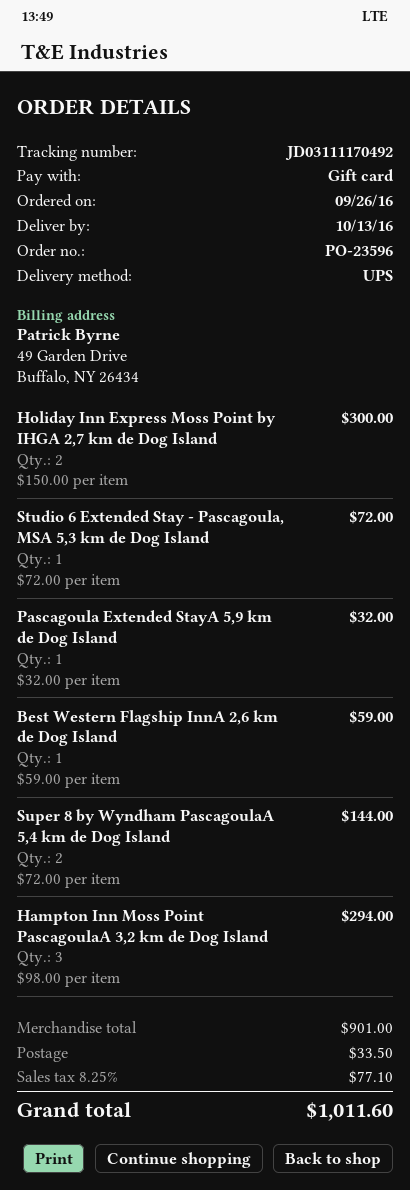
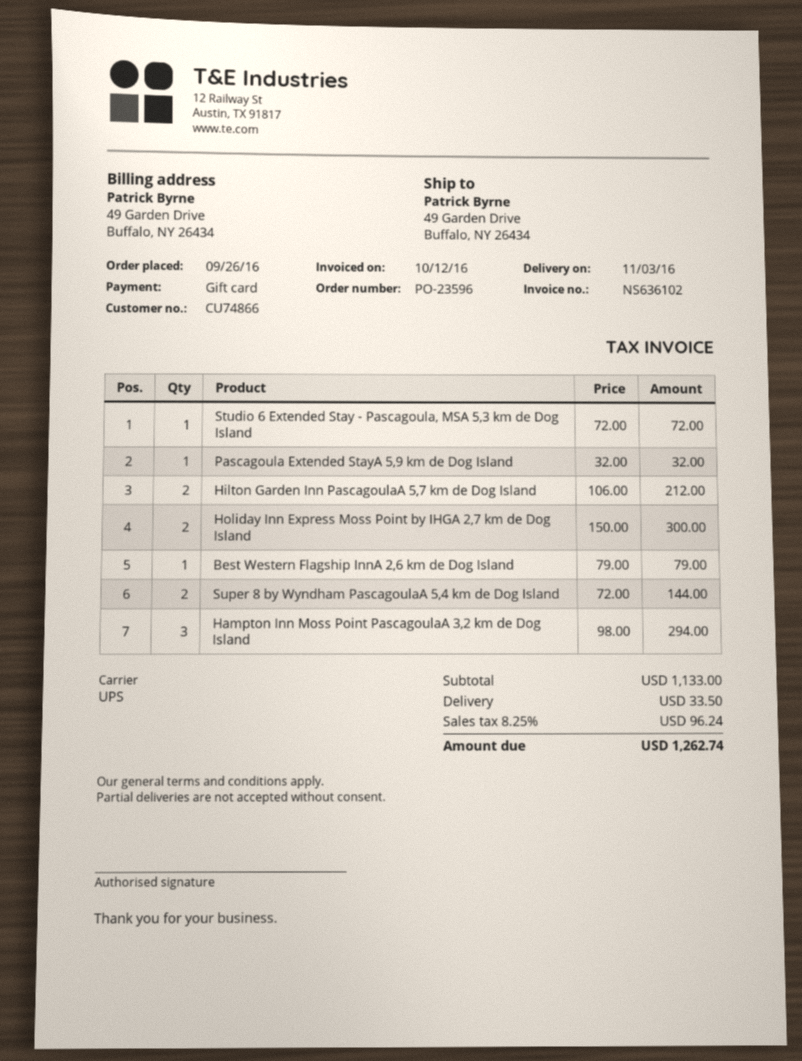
delivery date: 2016-10-13 -> 2016-11-03
Best Western Flagship InnA 2,6 km de Dog Island: 1 x 59.00 = 59.00 -> 1 x 79.00 = 79.00
Hilton Garden Inn PascagoulaA 5,7 km de Dog Island: none -> 2 x 106.00 = 212.00
subtotal: 901.00 -> 1133.00
tax: 8.25% = 77.10 -> 8.25% = 96.24
total: 1011.60 -> 1262.74

